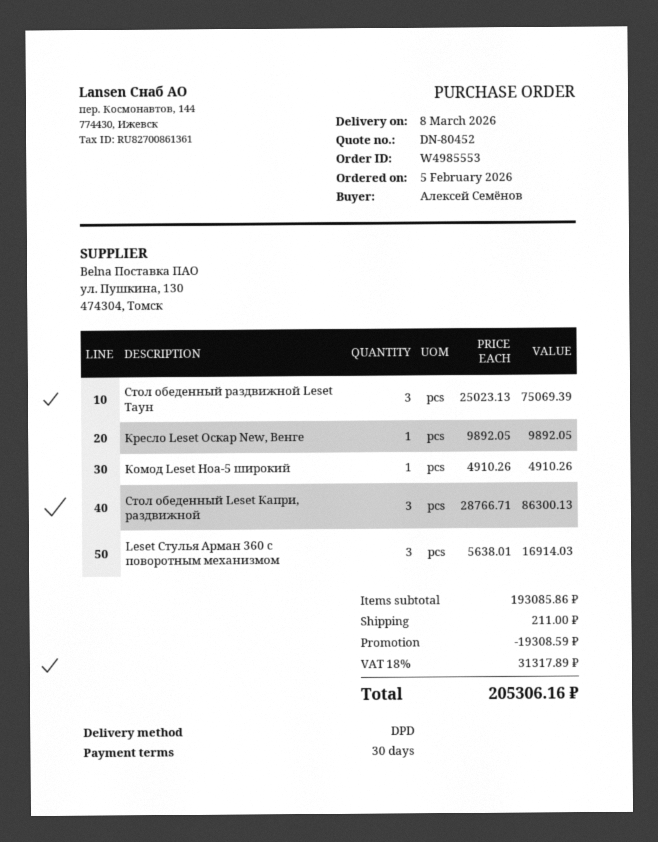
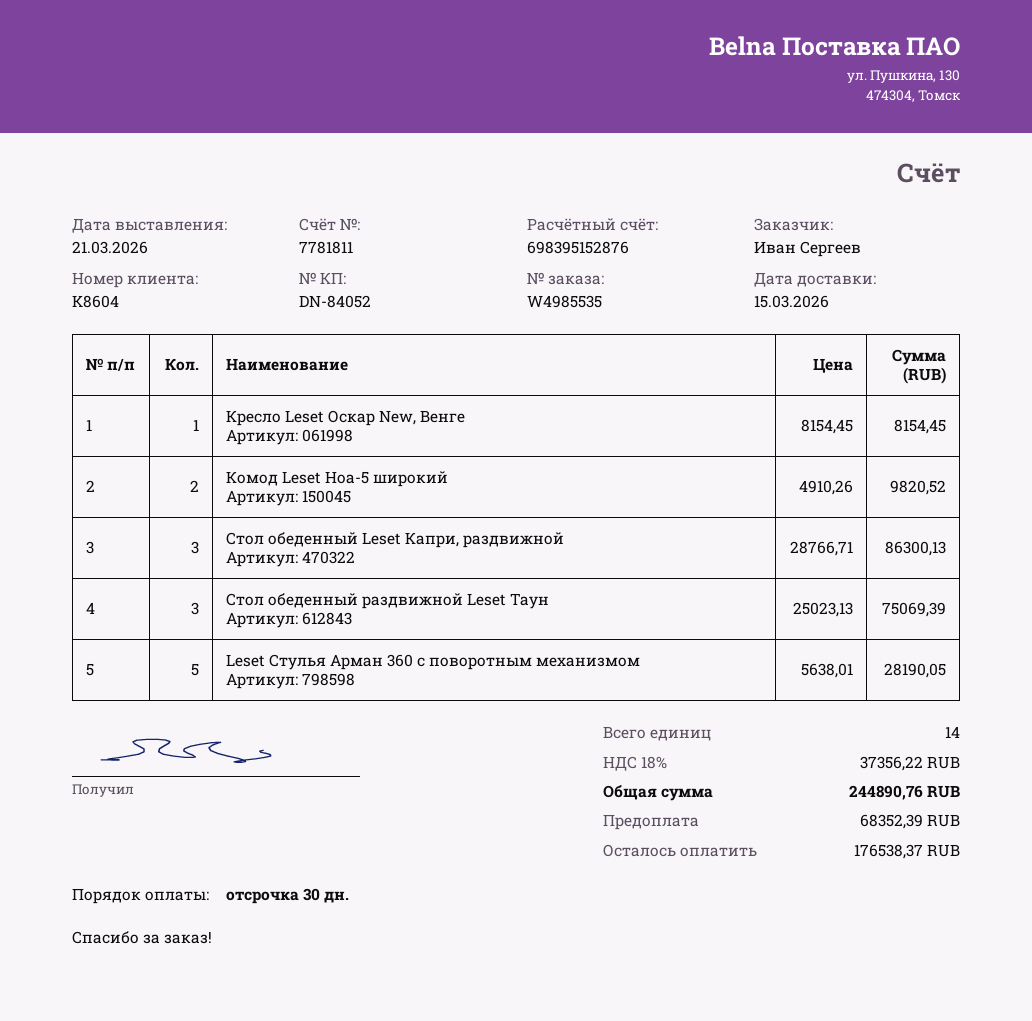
quote number: DN-80452 -> DN-84052
order number: W4985553 -> W4985535
delivery date: 2026-03-08 -> 2026-03-15
ordered by: Алексей Семёнов -> Иван Сергеев
Кресло Leset Оскар New, Венге: 1 x 9892.05 = 9892.05 -> 1 x 8154.45 = 8154.45
Комод Leset Ноа-5 широкий: 1 x 4910.26 = 4910.26 -> 2 x 4910.26 = 9820.52
Leset Стулья Арман 360 с поворотным механизмом: 3 x 5638.01 = 16914.03 -> 5 x 5638.01 = 28190.05
discount: 19308.59 -> none
shipping: 211.00 -> none
tax: 18% = 31317.89 -> 18% = 37356.22
total: 205306.16 -> 244890.76

